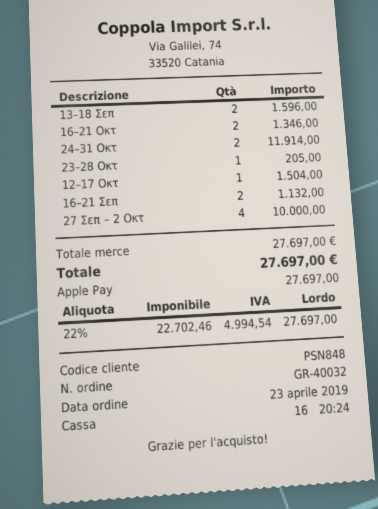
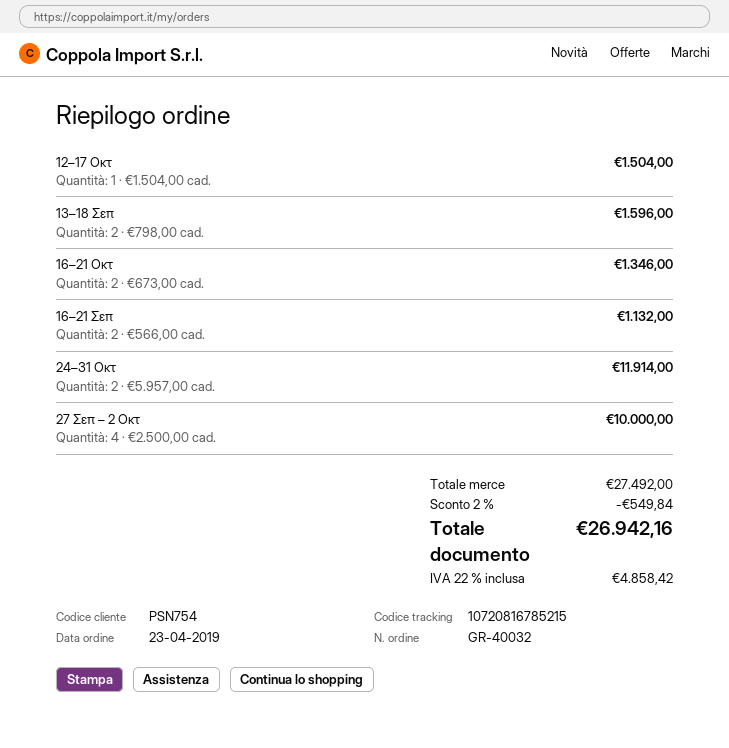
customer number: PSN848 -> PSN754
23–28 Οκτ: 1 for 205.00 -> none
subtotal: 27697.00 -> 27492.00
discount: none -> 2% = 549.84
tax: 22% = 4994.54 -> 22% = 4858.42
total: 27697.00 -> 26942.16

